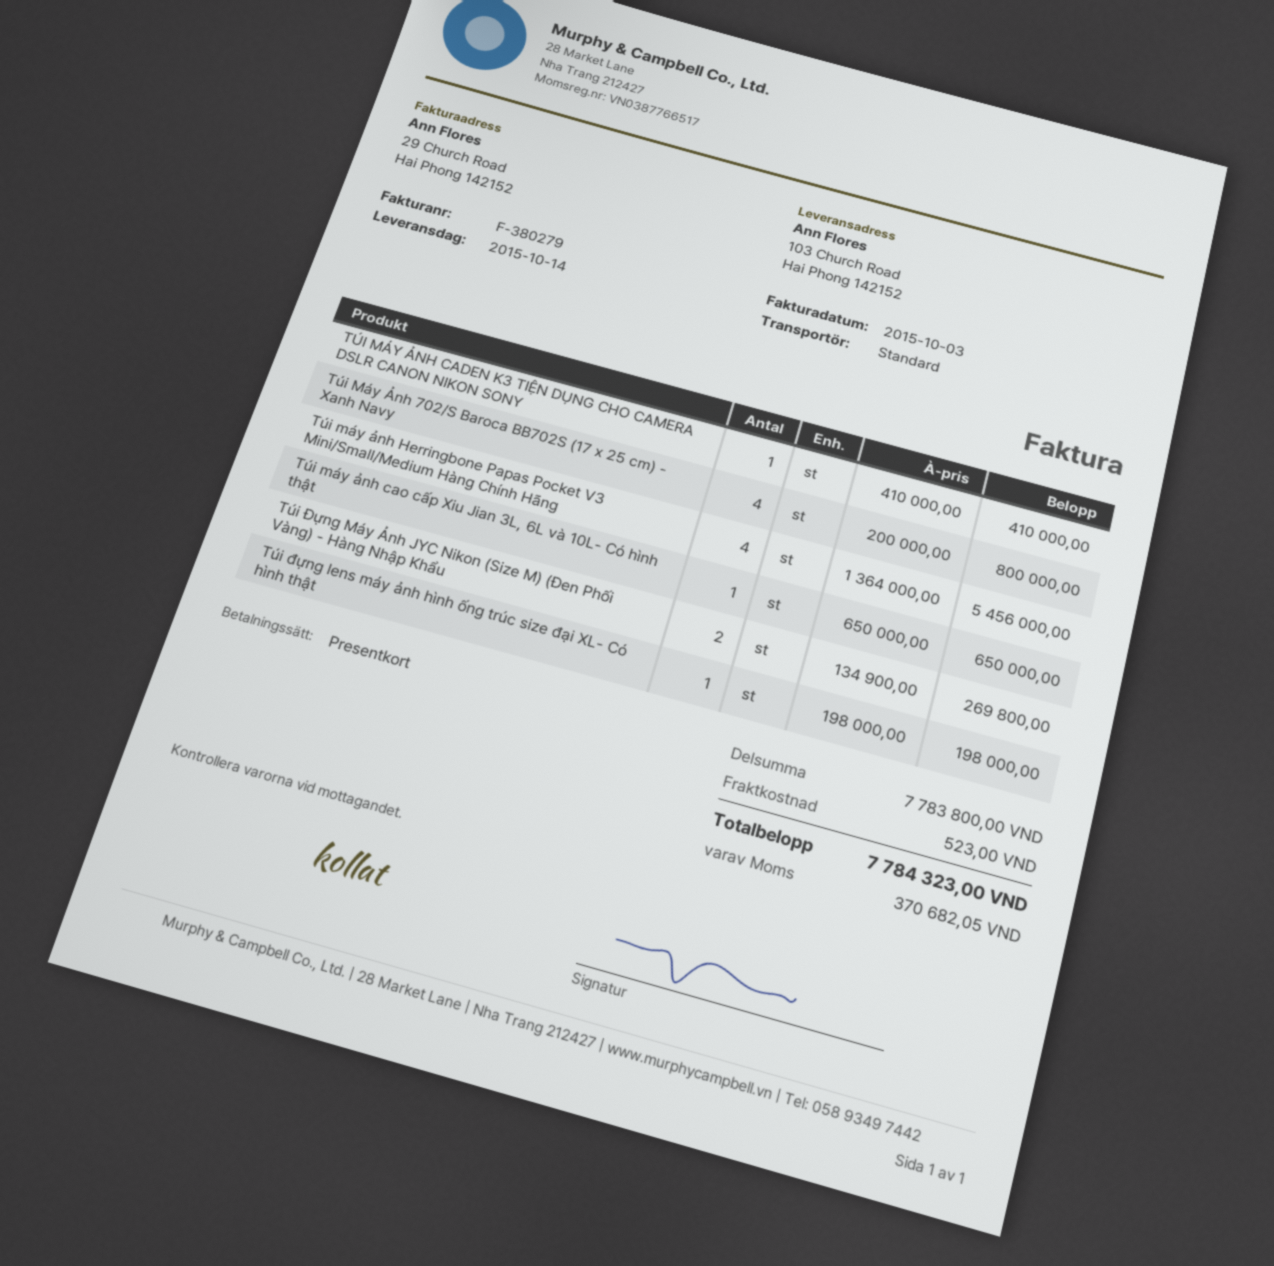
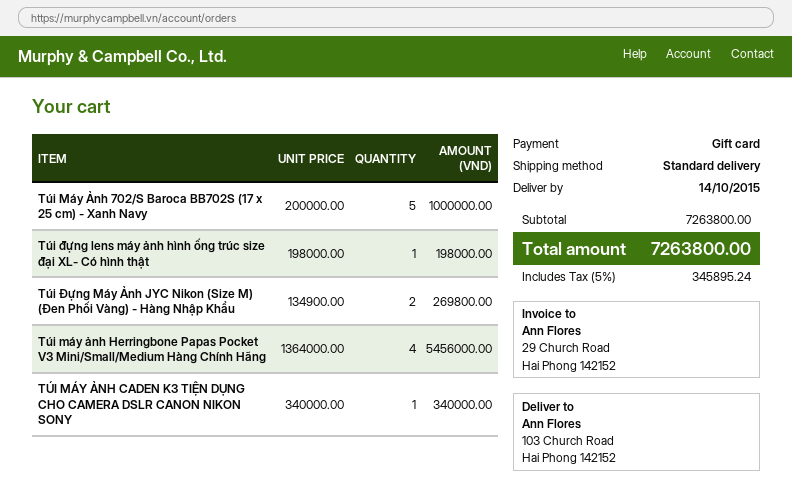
TÚI MÁY ẢNH CADEN K3 TIỆN DỤNG CHO CAMERA DSLR CANON NIKON SONY: 1 x 410000.00 = 410000.00 -> 1 x 340000.00 = 340000.00
Túi Máy Ảnh 702/S Baroca BB702S (17 x 25 cm) - Xanh Navy: 4 x 200000.00 = 800000.00 -> 5 x 200000.00 = 1000000.00
Túi máy ảnh cao cấp Xiu Jian 3L, 6L và 10L- Có hình thật: 1 x 650000.00 = 650000.00 -> none
subtotal: 7783800.00 -> 7263800.00
shipping: 523.00 -> none
tax: 370682.05 -> 345895.24
total: 7784323.00 -> 7263800.00

